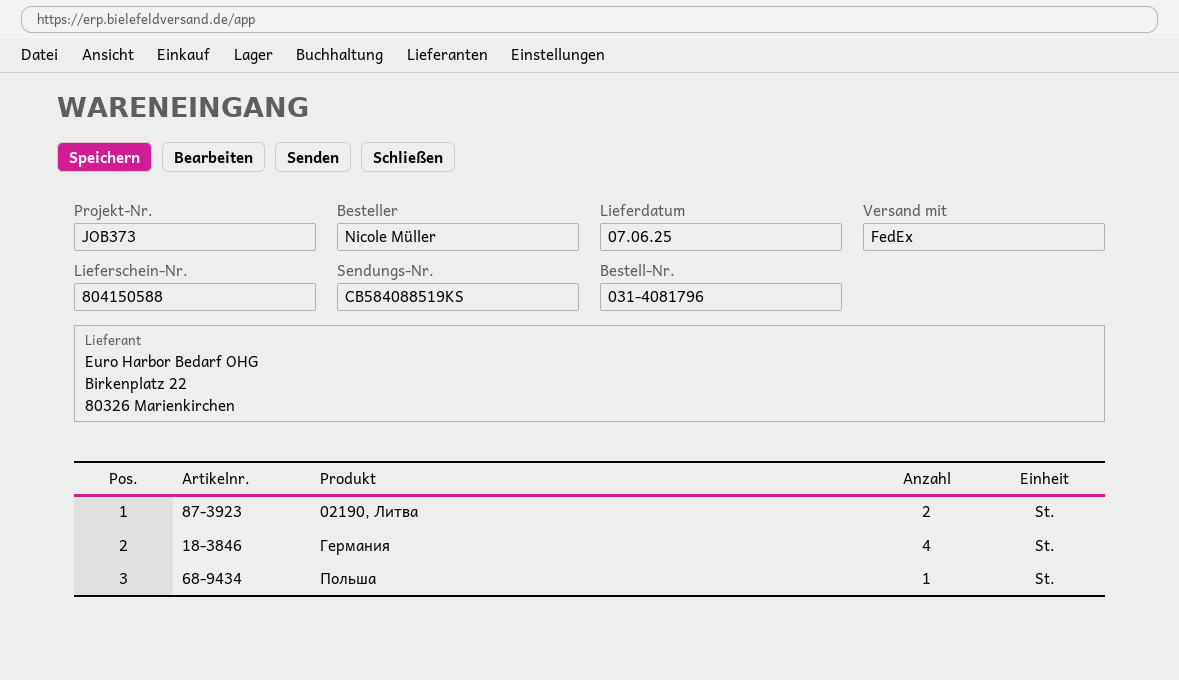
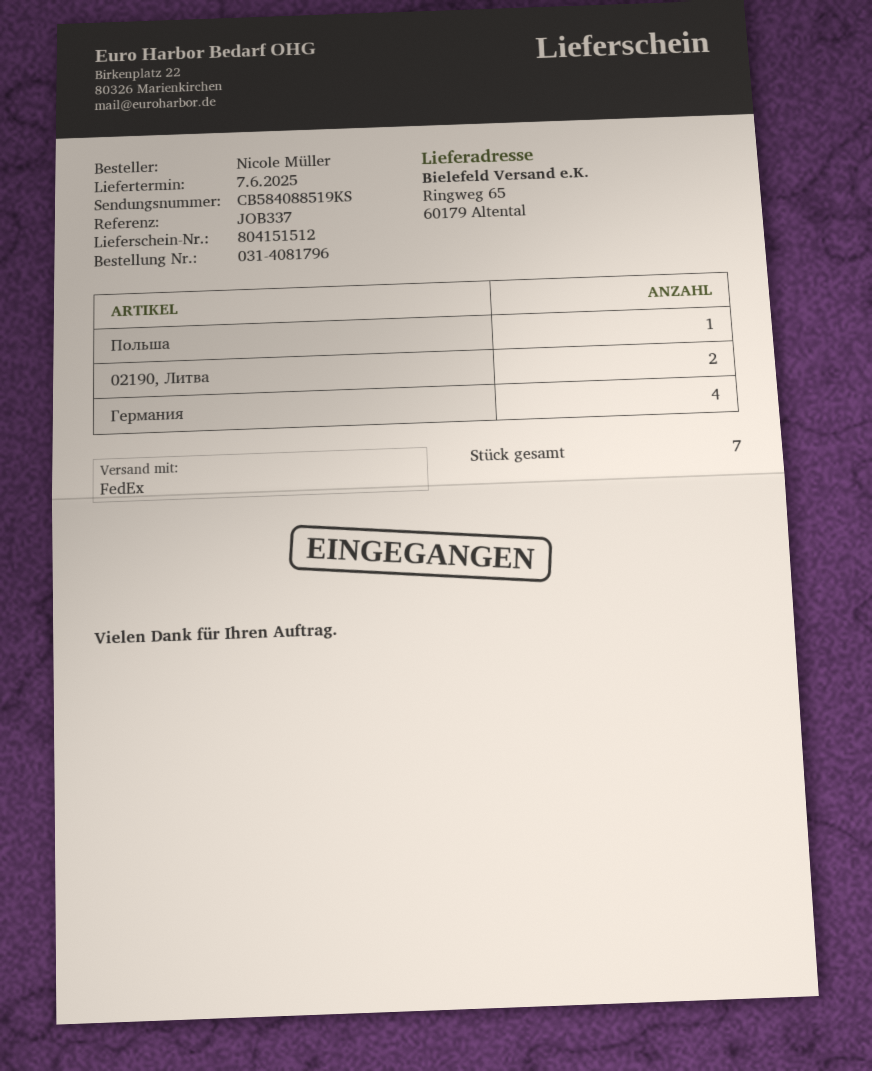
delivery note number: 804150588 -> 804151512
reference: JOB373 -> JOB337

